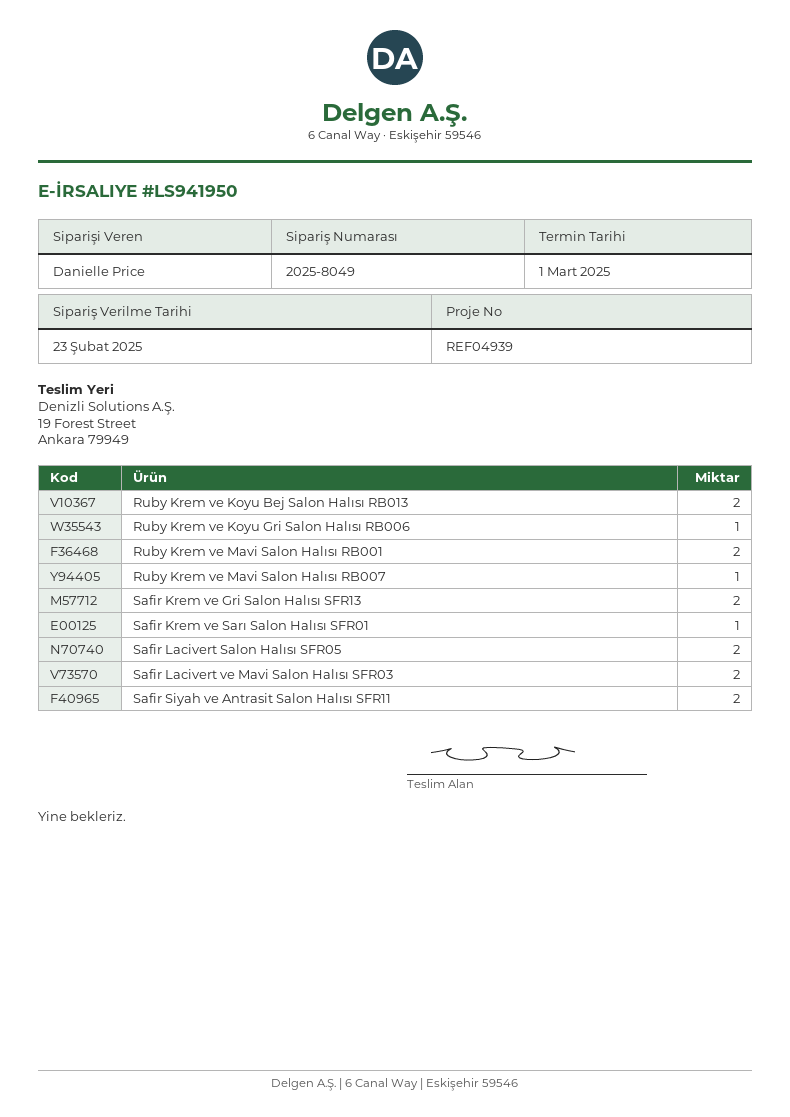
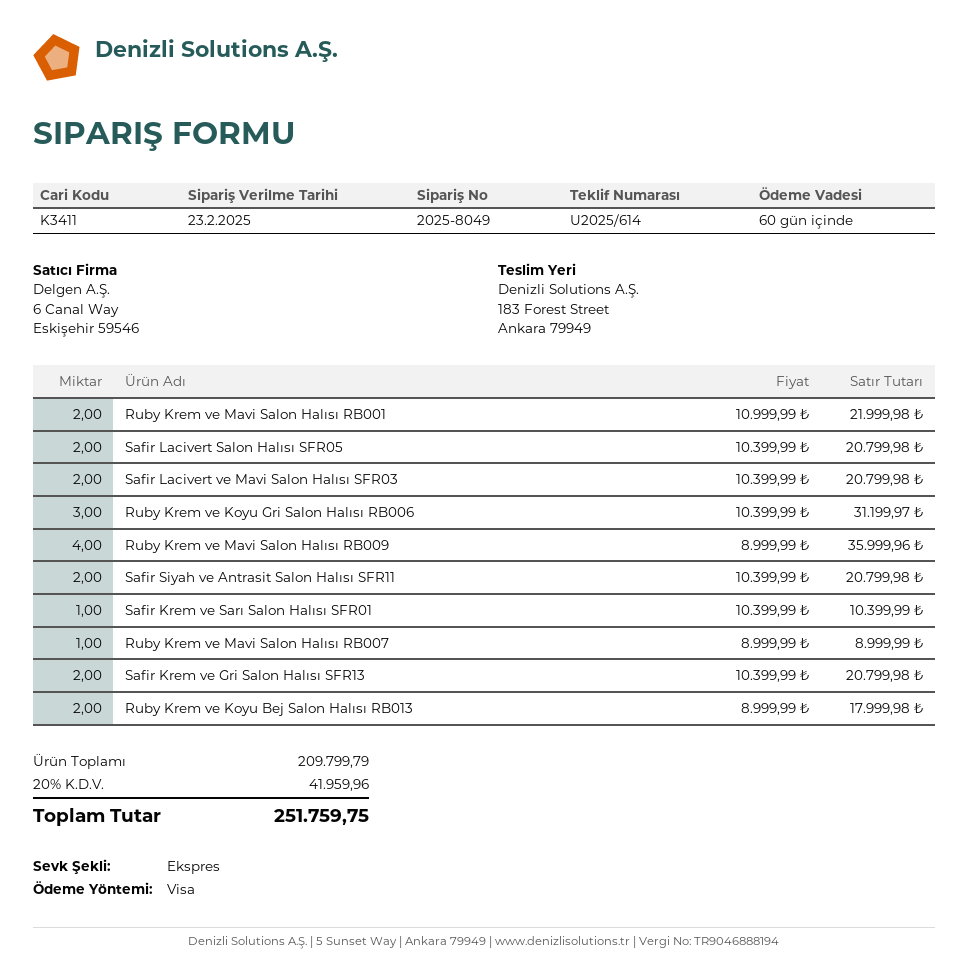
ship to: 19 Forest Street, Ankara 79949 -> 183 Forest Street, Ankara 79949
Ruby Krem ve Koyu Gri Salon Halısı RB006: 1 -> 3
Ruby Krem ve Mavi Salon Halısı RB009: none -> 4

